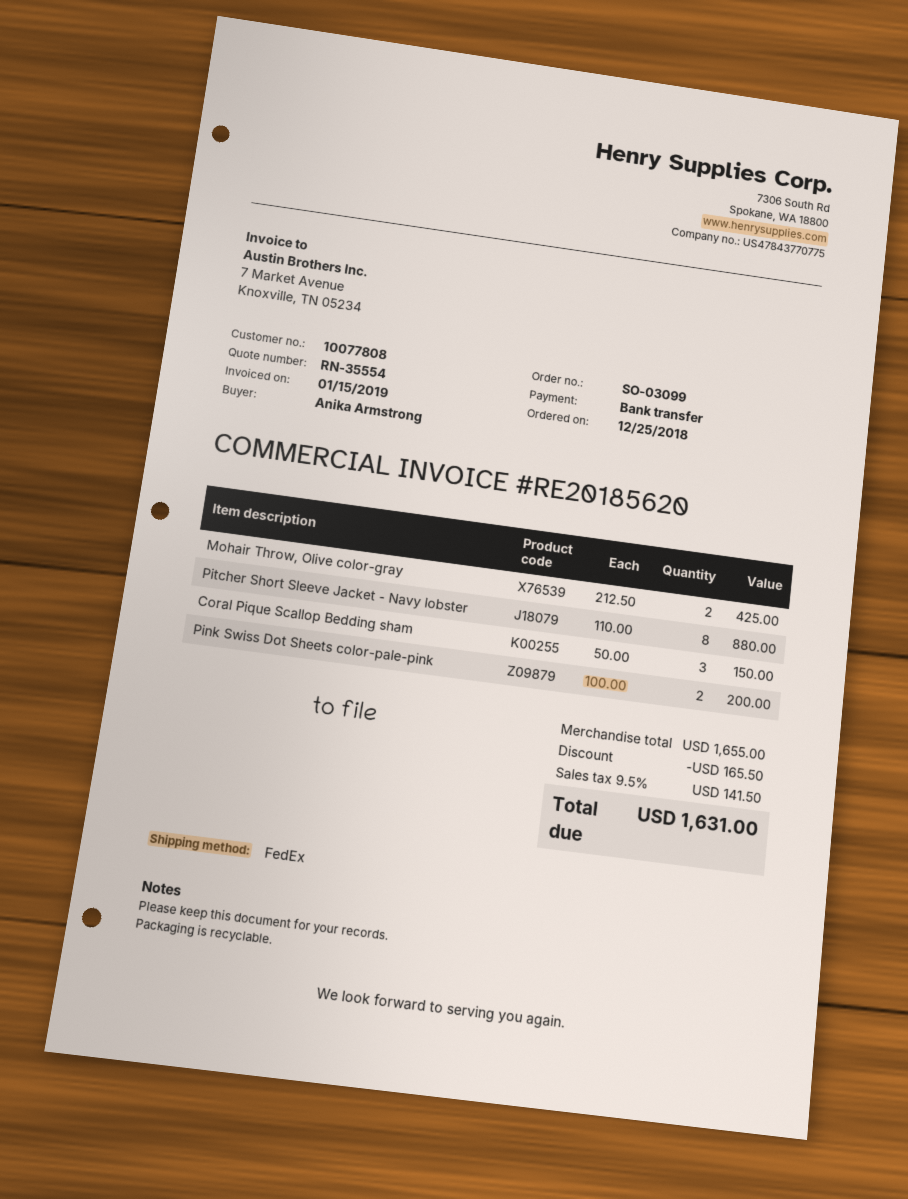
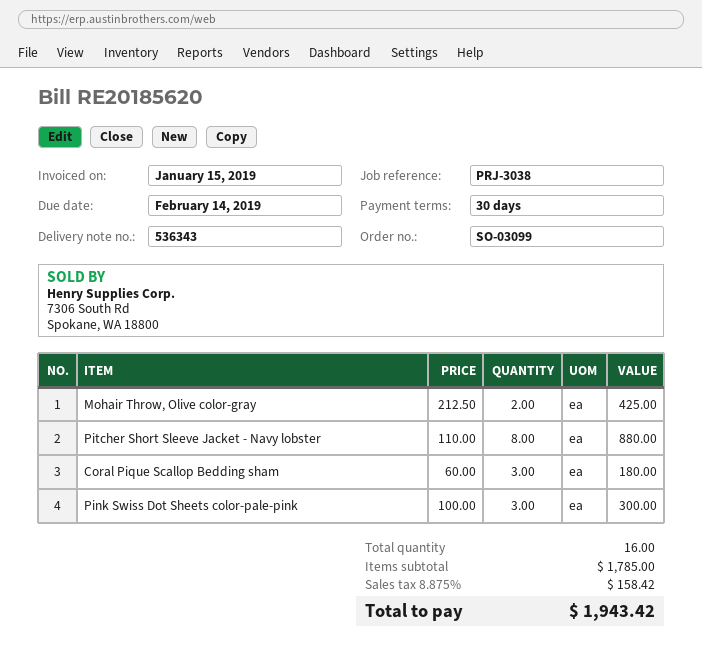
Coral Pique Scallop Bedding sham: 3 x 50.00 = 150.00 -> 3 x 60.00 = 180.00
Pink Swiss Dot Sheets color-pale-pink: 2 x 100.00 = 200.00 -> 3 x 100.00 = 300.00
subtotal: 1655.00 -> 1785.00
discount: 165.50 -> none
tax: 9.5% = 141.50 -> 8.875% = 158.42
total: 1631.00 -> 1943.42

